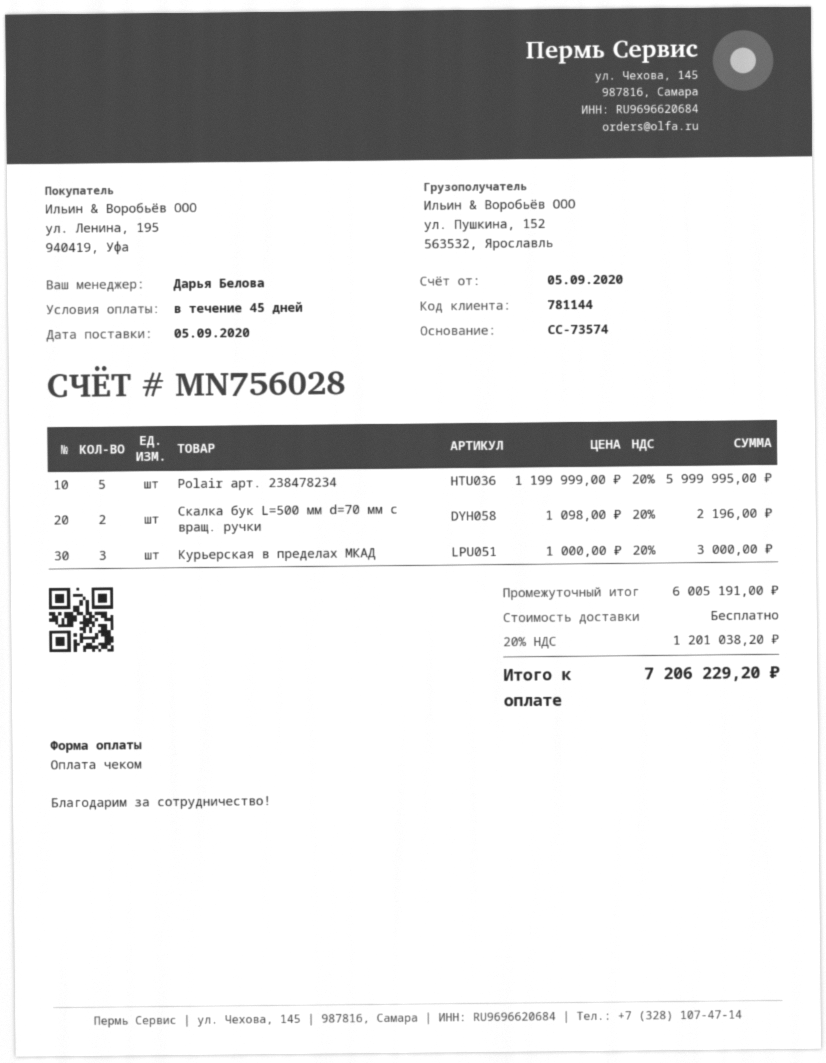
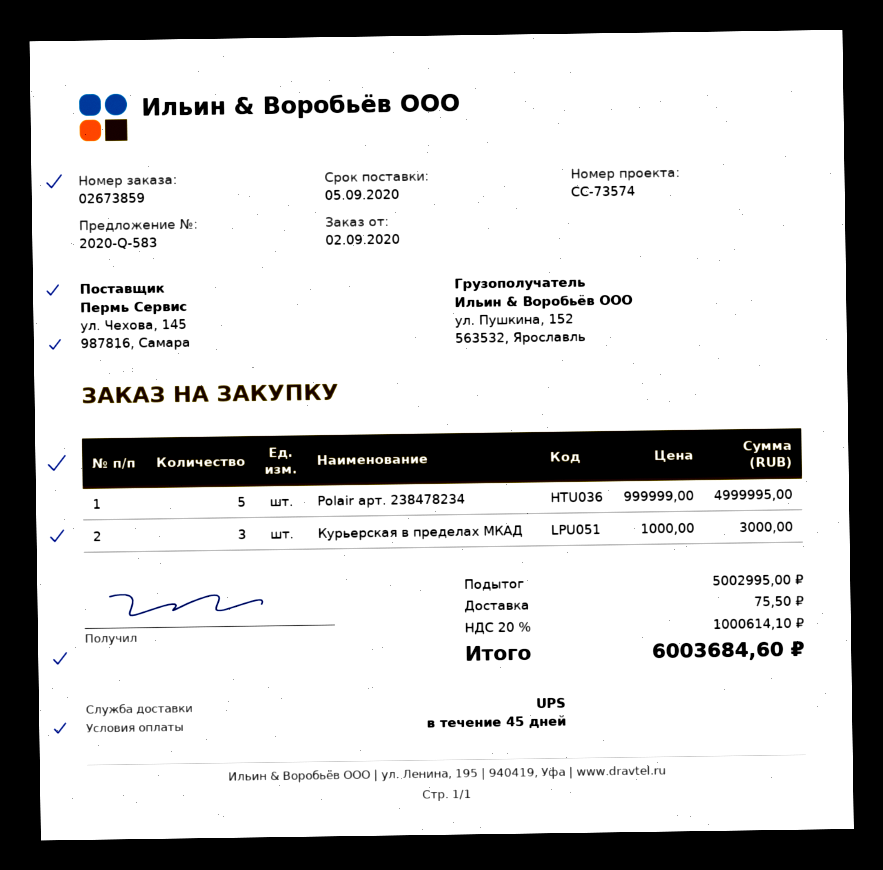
Polair арт. 238478234: 5 x 1199999.00 = 5999995.00 -> 5 x 999999.00 = 4999995.00
Скалка бук L=500 мм d=70 мм с вращ. ручки: 2 x 1098.00 = 2196.00 -> none
subtotal: 6005191.00 -> 5002995.00
shipping: 0.00 -> 75.50
tax: 20% = 1201038.20 -> 20% = 1000614.10
total: 7206229.20 -> 6003684.60

